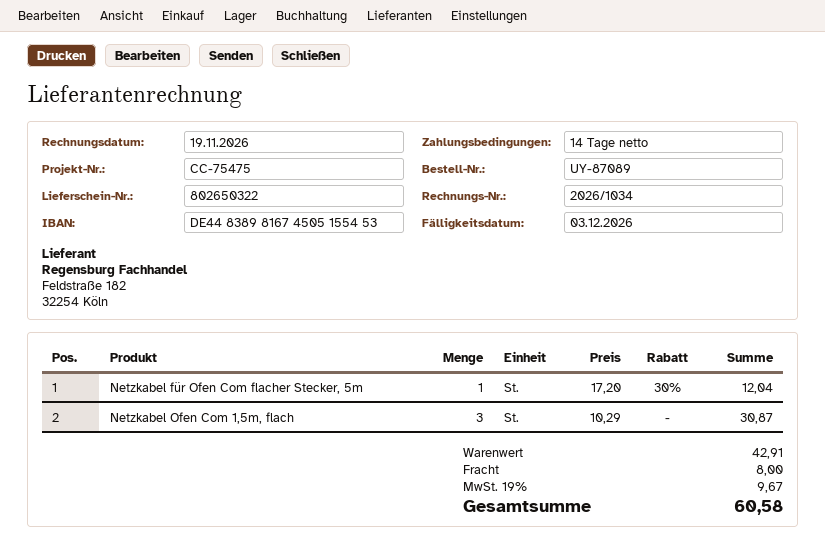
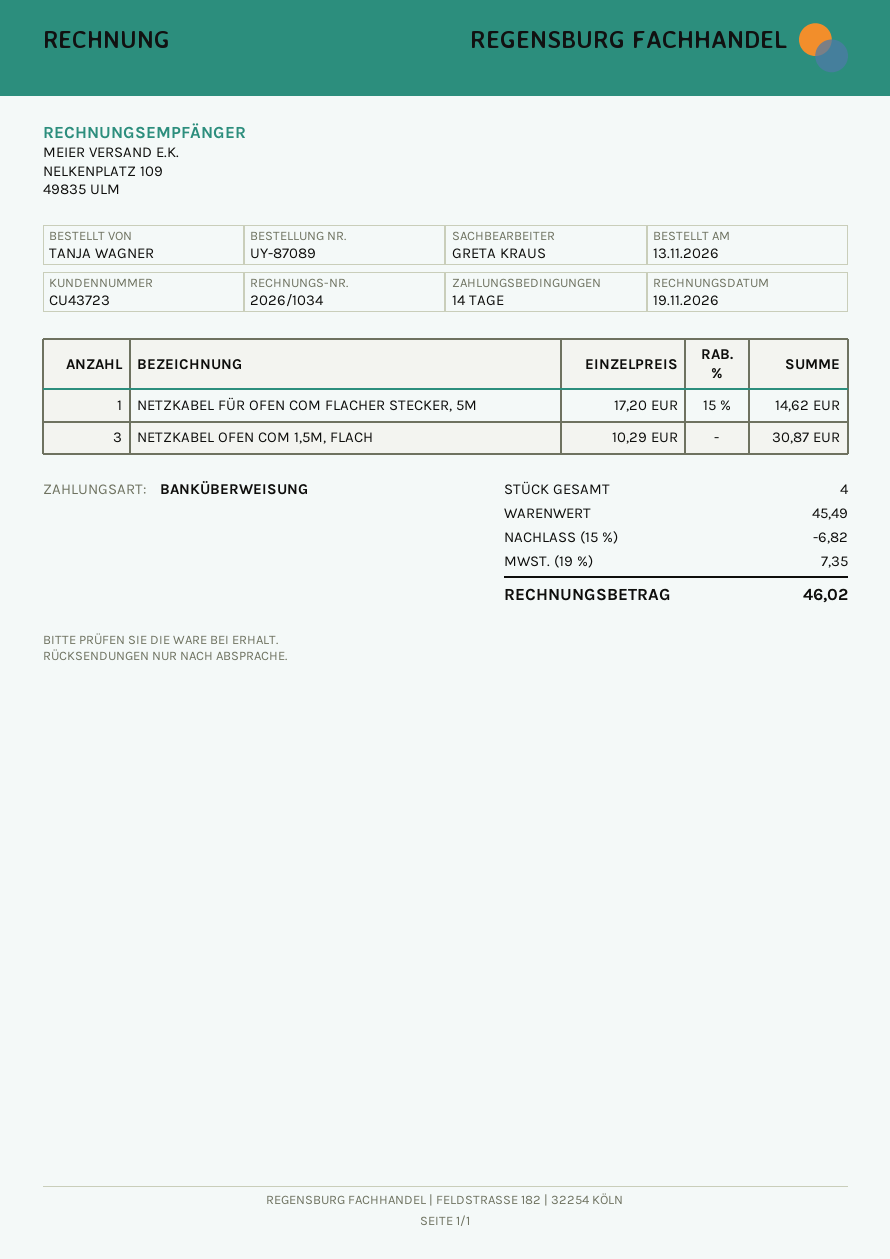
Netzkabel für Ofen Com flacher Stecker, 5m: 1 x 17.20 - 30% = 12.04 -> 1 x 17.20 - 15% = 14.62
subtotal: 42.91 -> 45.49
discount: none -> 15% = 6.82
shipping: 8.00 -> none
tax: 19% = 9.67 -> 19% = 7.35
total: 60.58 -> 46.02

